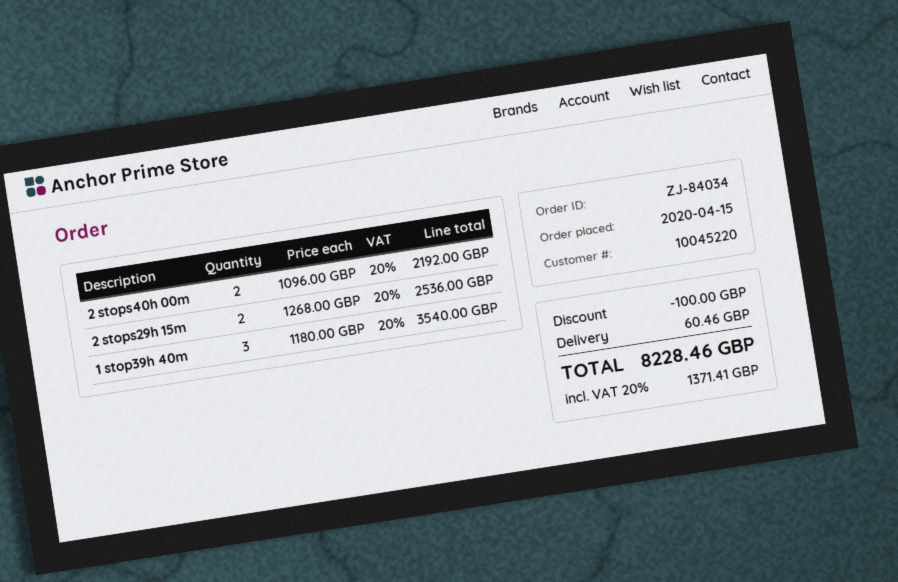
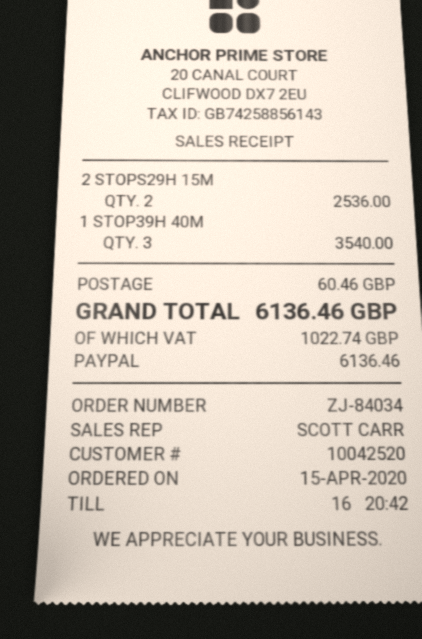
customer number: 10045220 -> 10042520
2 stops40h 00m: 2 for 2192.00 -> none
discount: 100.00 -> none
tax: 1371.41 -> 1022.74
total: 8228.46 -> 6136.46

